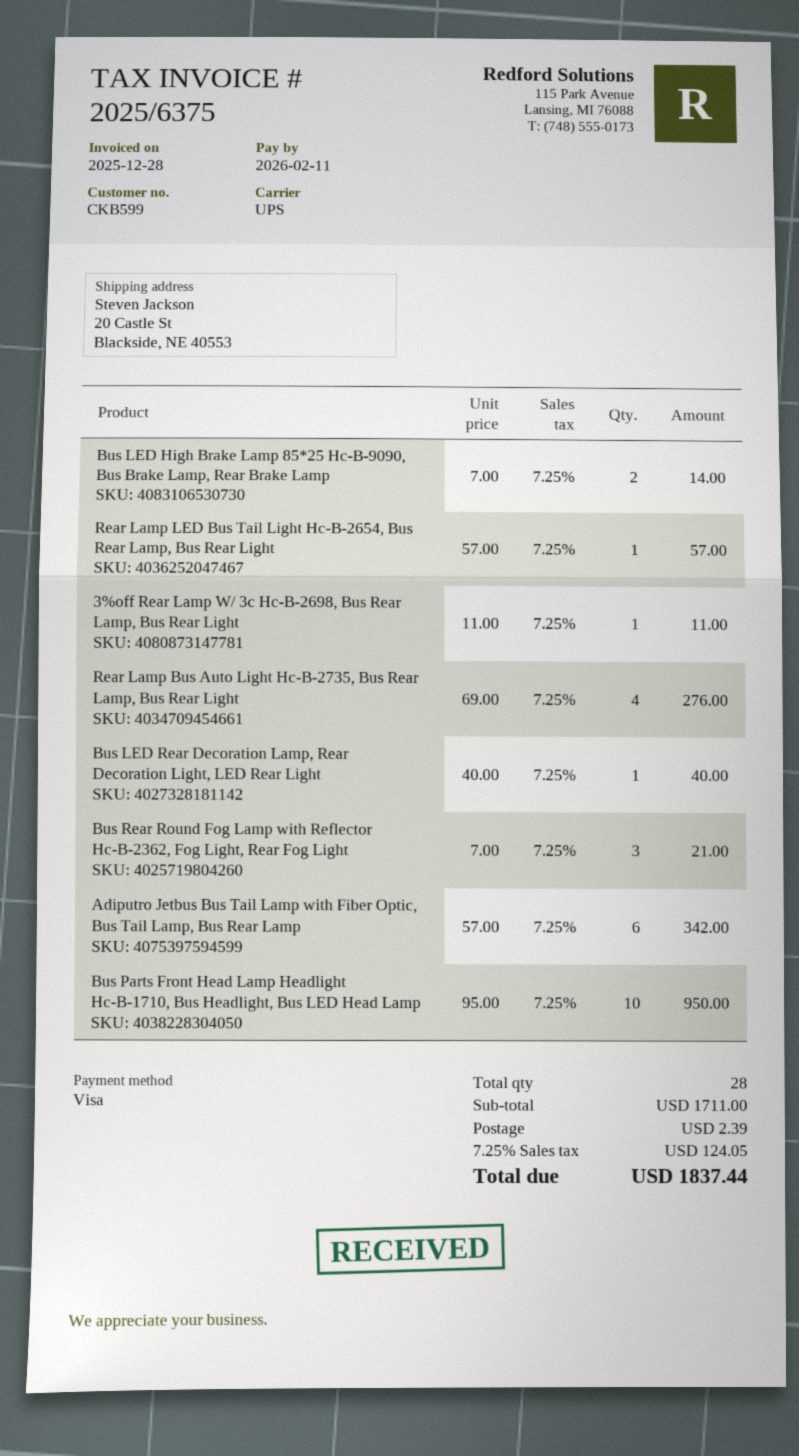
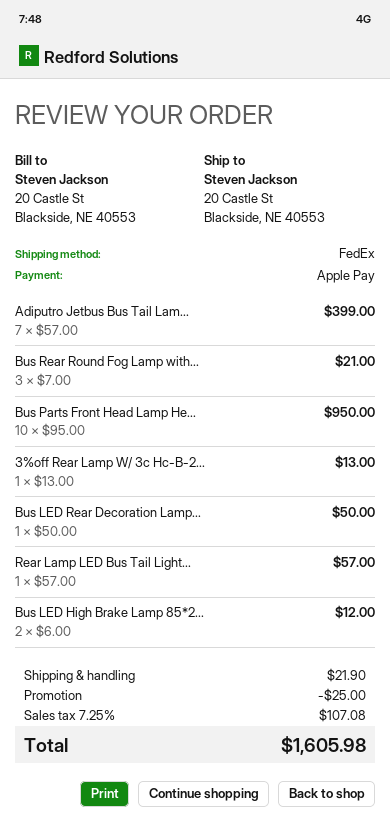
payment method: Visa -> Apple Pay
shipping method: UPS -> FedEx
Bus LED High Brake Lamp 85*25 Hc-B-9090, Bus Brake Lamp, Rear Brake Lamp: 2 x 7.00 = 14.00 -> 2 x 6.00 = 12.00
3%off Rear Lamp W/ 3c Hc-B-2698, Bus Rear Lamp, Bus Rear Light: 1 x 11.00 = 11.00 -> 1 x 13.00 = 13.00
Rear Lamp Bus Auto Light Hc-B-2735, Bus Rear Lamp, Bus Rear Light: 4 x 69.00 = 276.00 -> none
Bus LED Rear Decoration Lamp, Rear Decoration Light, LED Rear Light: 1 x 40.00 = 40.00 -> 1 x 50.00 = 50.00
Adiputro Jetbus Bus Tail Lamp with Fiber Optic, Bus Tail Lamp, Bus Rear Lamp: 6 x 57.00 = 342.00 -> 7 x 57.00 = 399.00
discount: none -> 25.00
shipping: 2.39 -> 21.90
tax: 7.25% = 124.05 -> 7.25% = 107.08
total: 1837.44 -> 1605.98

